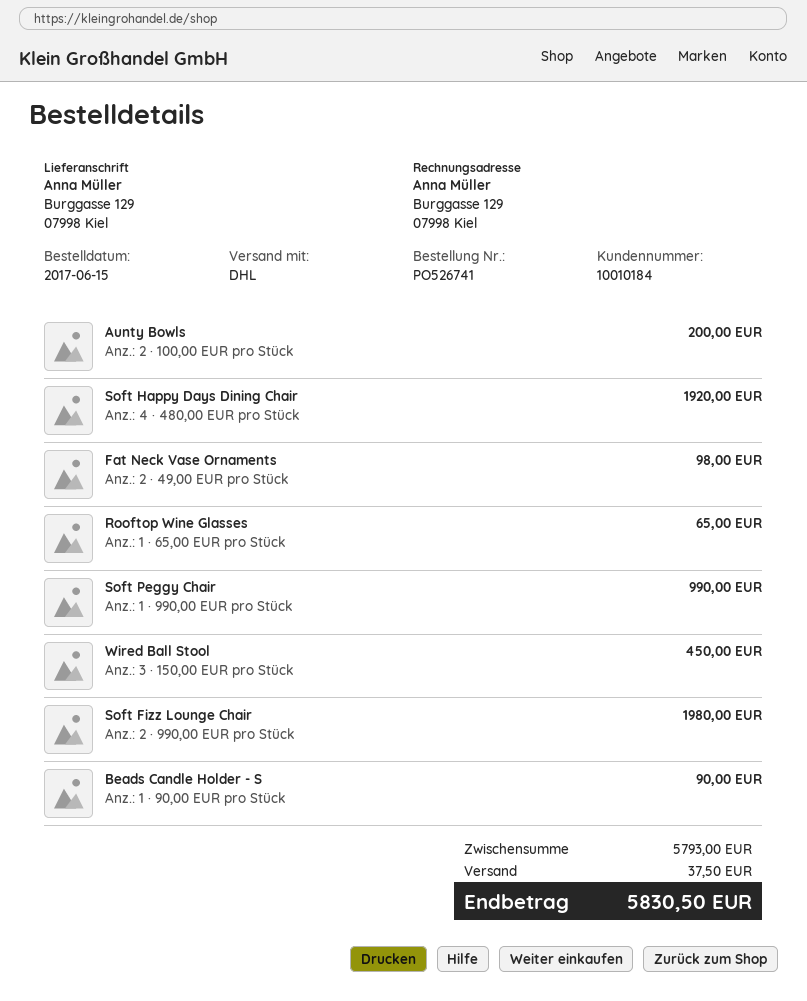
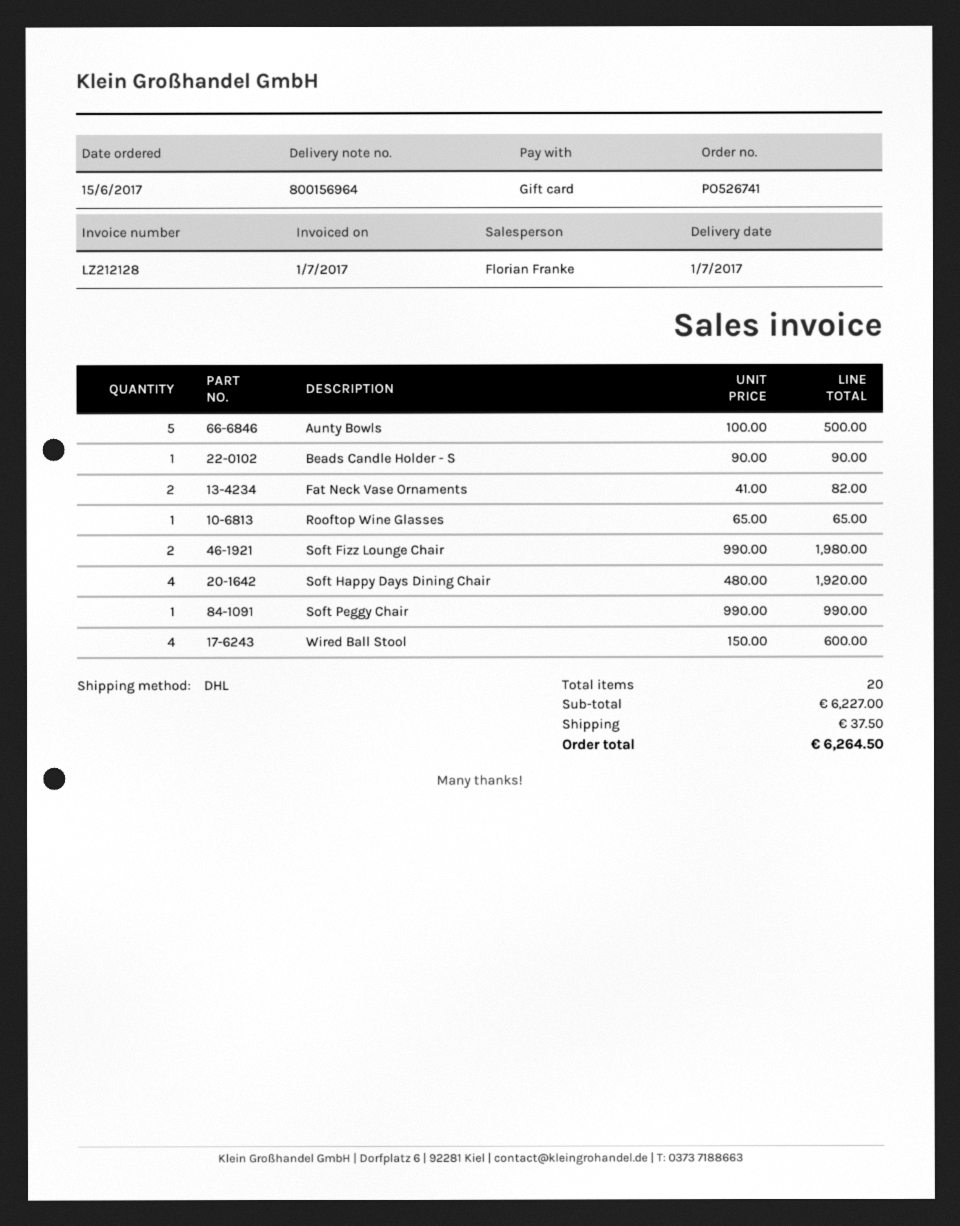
Aunty Bowls: 2 x 100.00 = 200.00 -> 5 x 100.00 = 500.00
Fat Neck Vase Ornaments: 2 x 49.00 = 98.00 -> 2 x 41.00 = 82.00
Wired Ball Stool: 3 x 150.00 = 450.00 -> 4 x 150.00 = 600.00
subtotal: 5793.00 -> 6227.00
total: 5830.50 -> 6264.50

